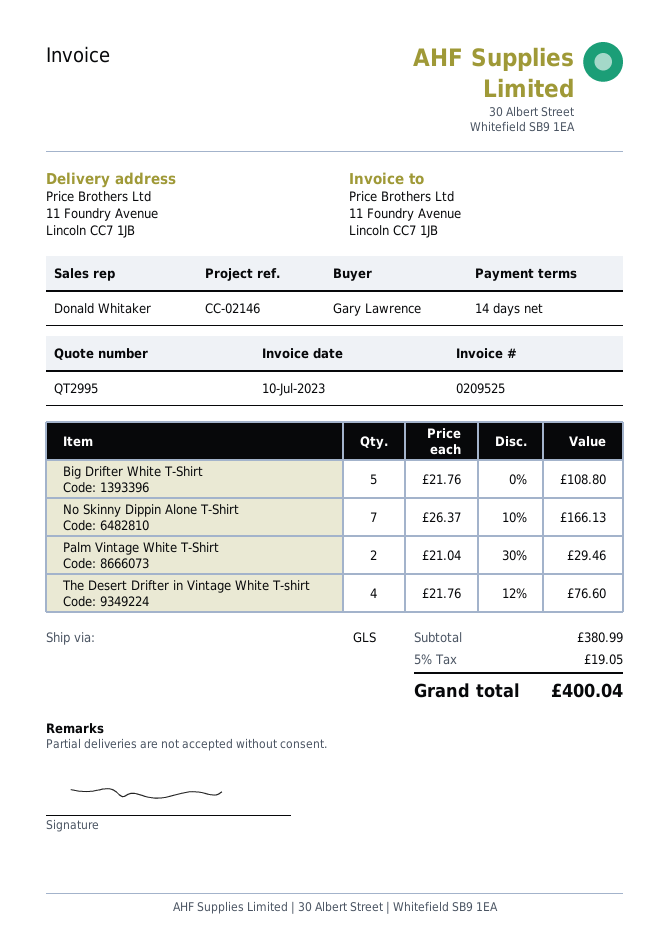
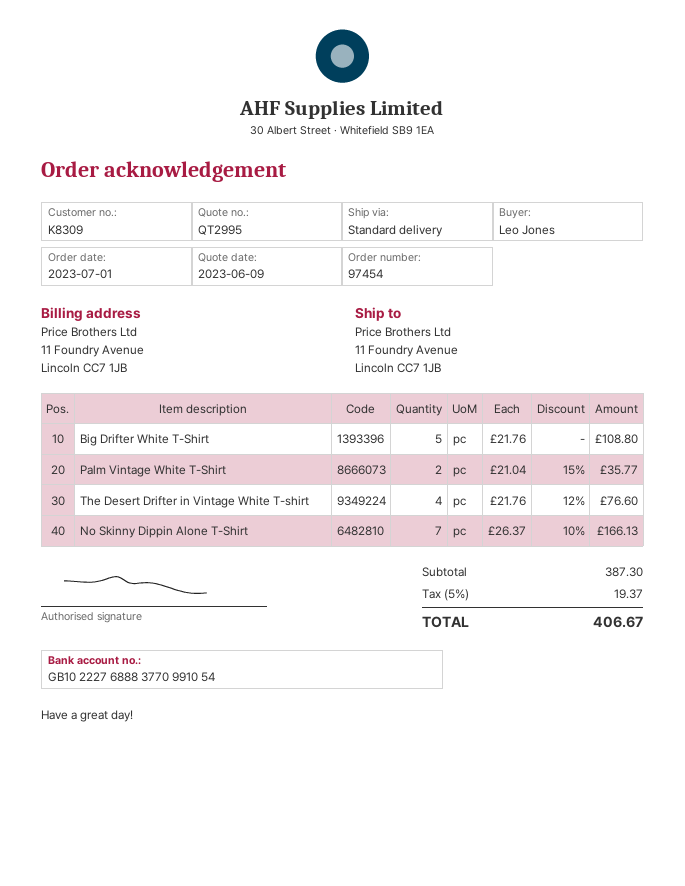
ordered by: Gary Lawrence -> Leo Jones
shipping method: GLS -> standard
Palm Vintage White T-Shirt: 2 x 21.04 - 30% = 29.46 -> 2 x 21.04 - 15% = 35.77
subtotal: 380.99 -> 387.30
tax: 5% = 19.05 -> 5% = 19.37
total: 400.04 -> 406.67

